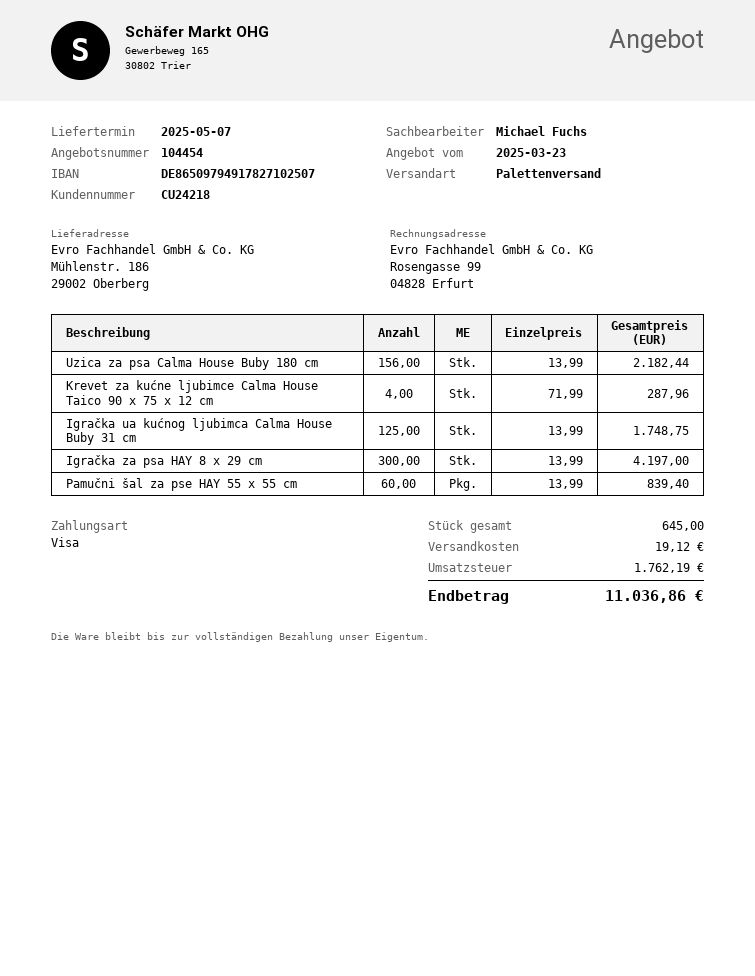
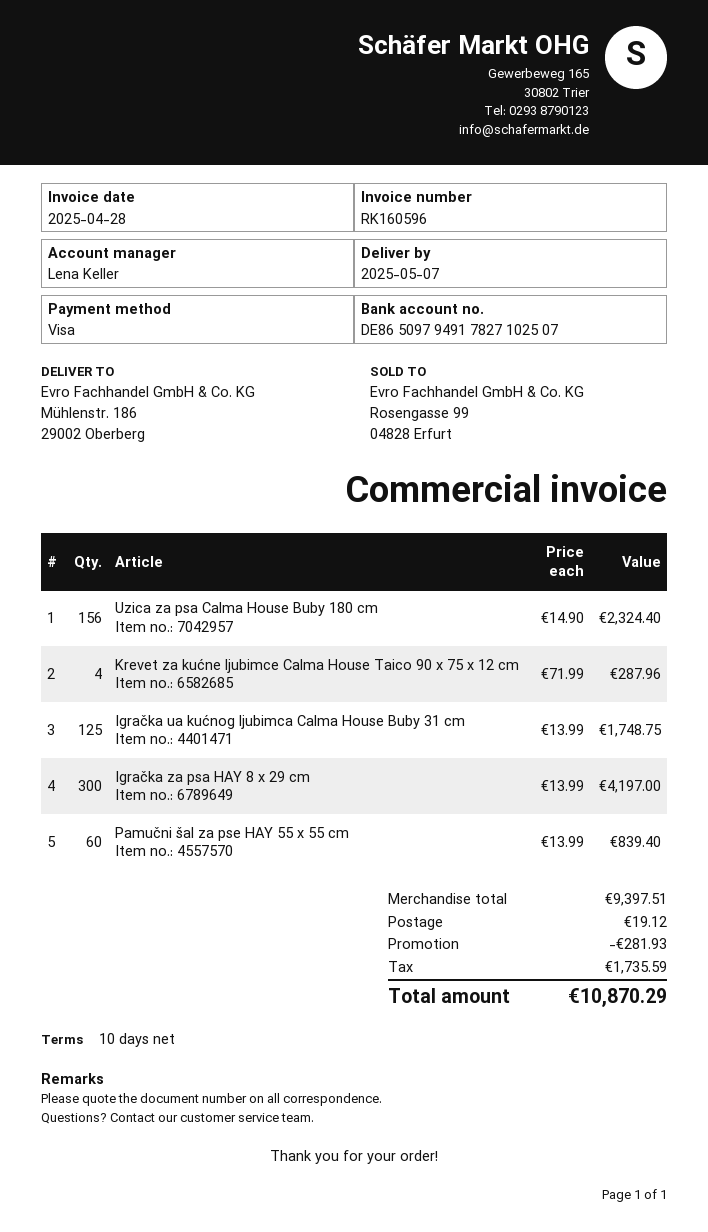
sales rep: Michael Fuchs -> Lena Keller
Uzica za psa Calma House Buby 180 cm: 156 x 13.99 = 2182.44 -> 156 x 14.90 = 2324.40
discount: none -> 281.93
tax: 1762.19 -> 1735.59
total: 11036.86 -> 10870.29

